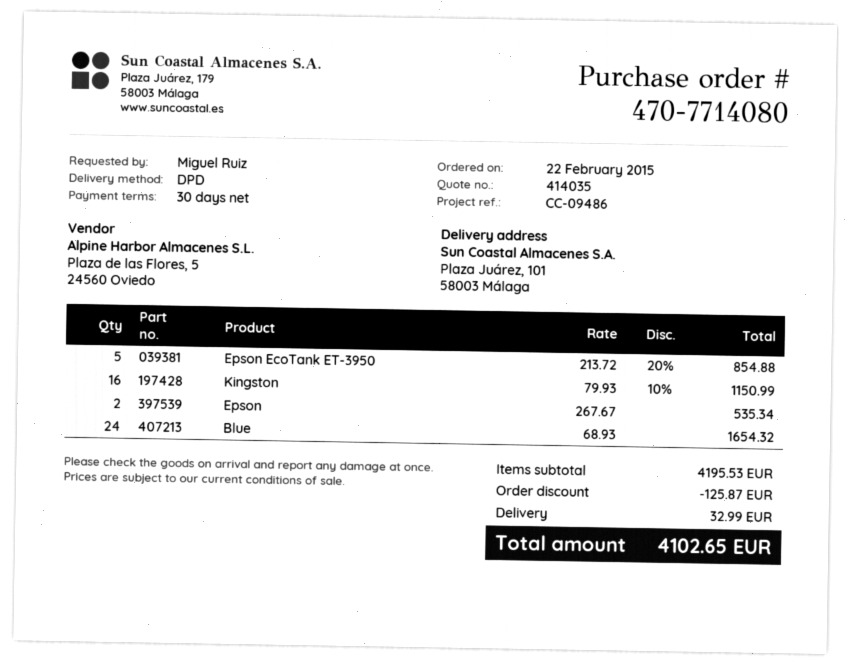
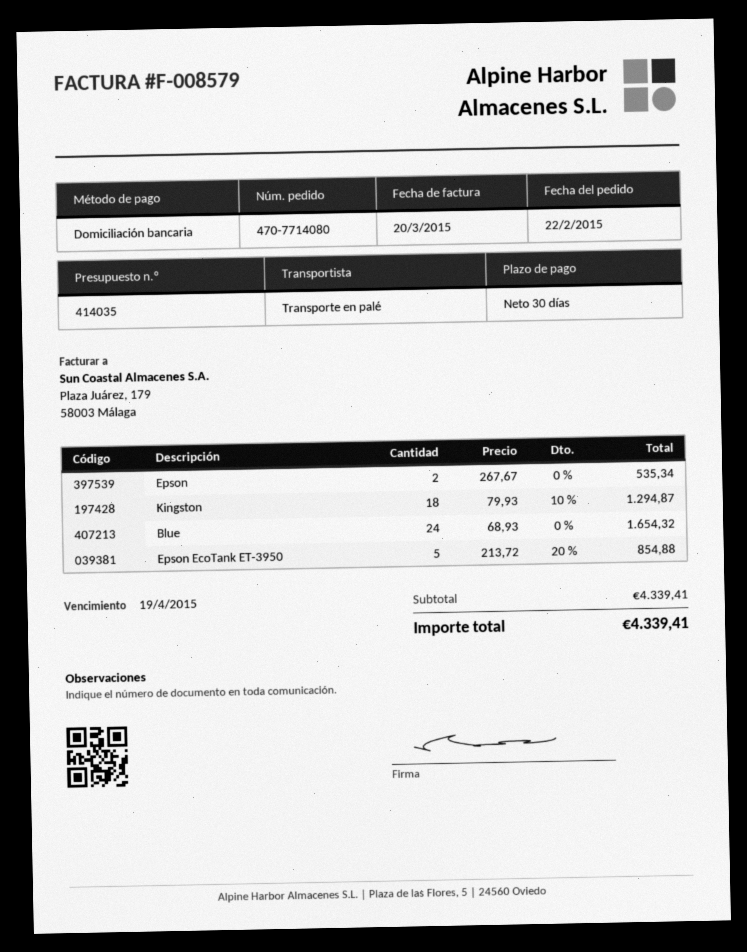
shipping method: DPD -> pallet freight
Kingston: 16 x 79.93 - 10% = 1150.99 -> 18 x 79.93 - 10% = 1294.87
subtotal: 4195.53 -> 4339.41
discount: 125.87 -> none
shipping: 32.99 -> none
total: 4102.65 -> 4339.41

